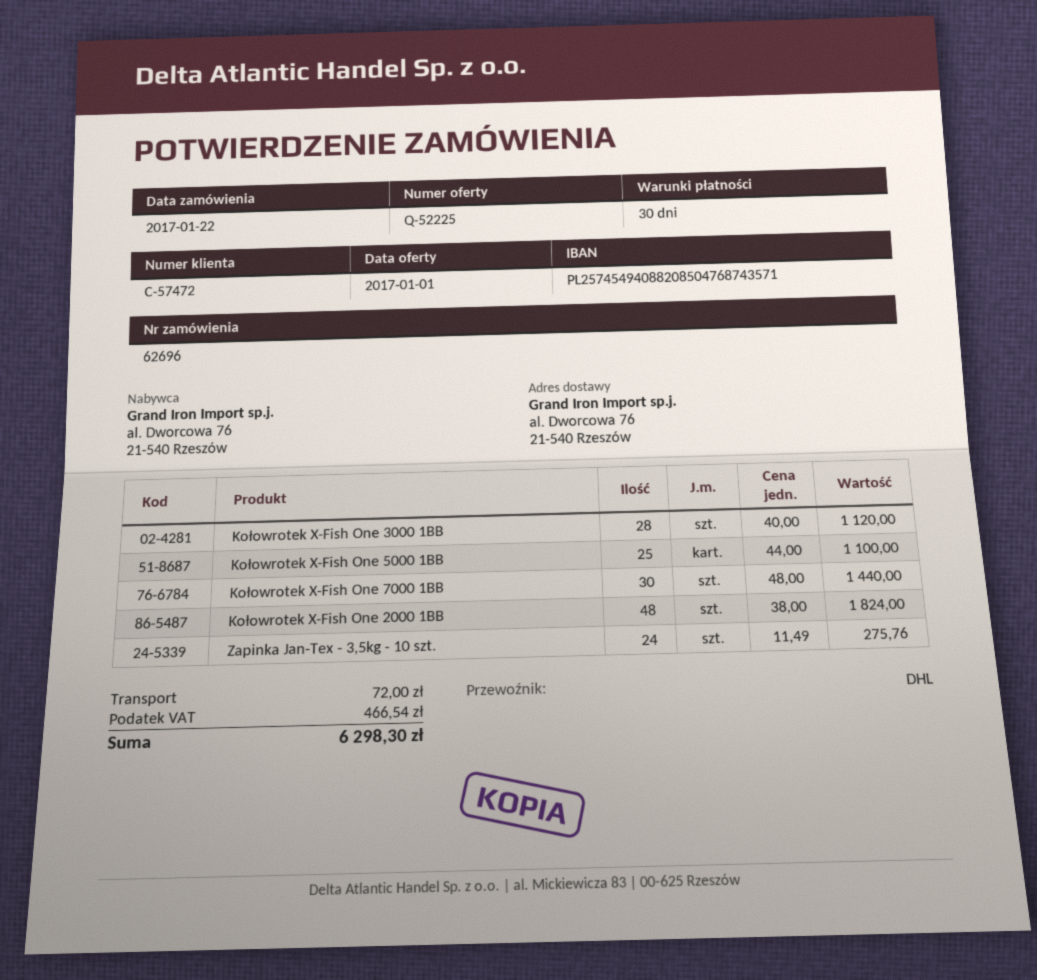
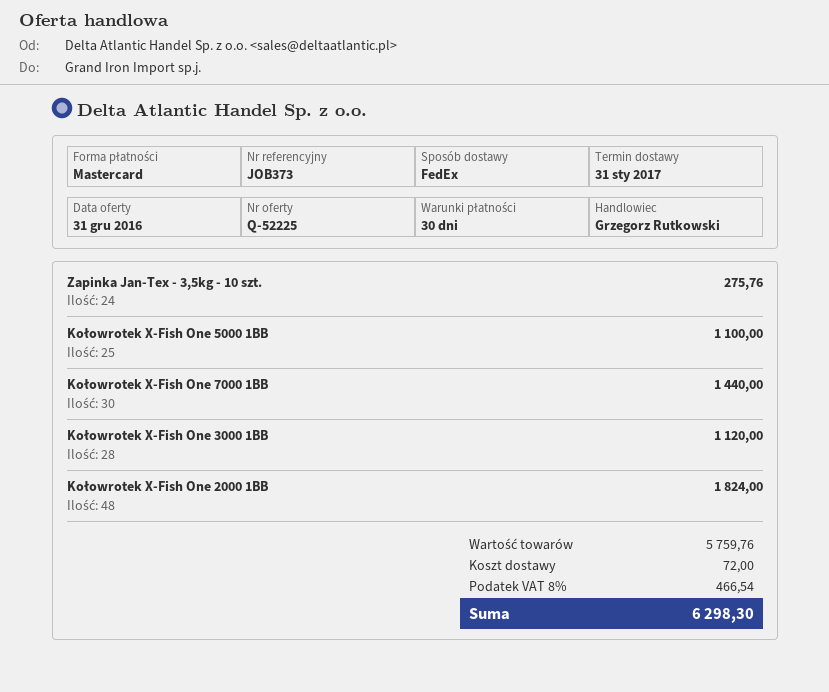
quote date: 2017-01-01 -> 2016-12-31
shipping method: DHL -> FedEx

